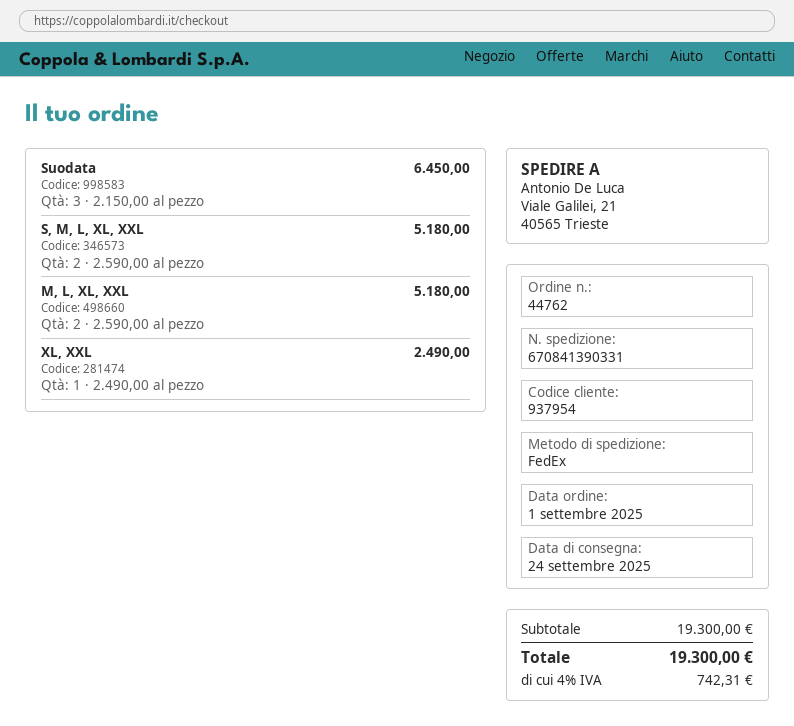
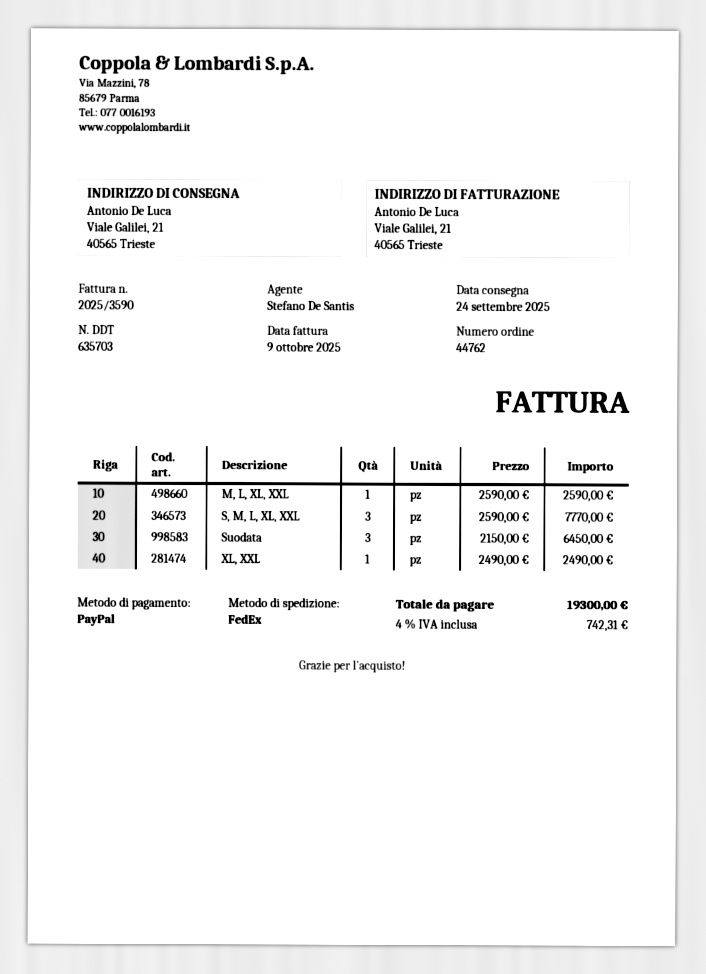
S, M, L, XL, XXL: 2 x 2590.00 = 5180.00 -> 3 x 2590.00 = 7770.00
M, L, XL, XXL: 2 x 2590.00 = 5180.00 -> 1 x 2590.00 = 2590.00

